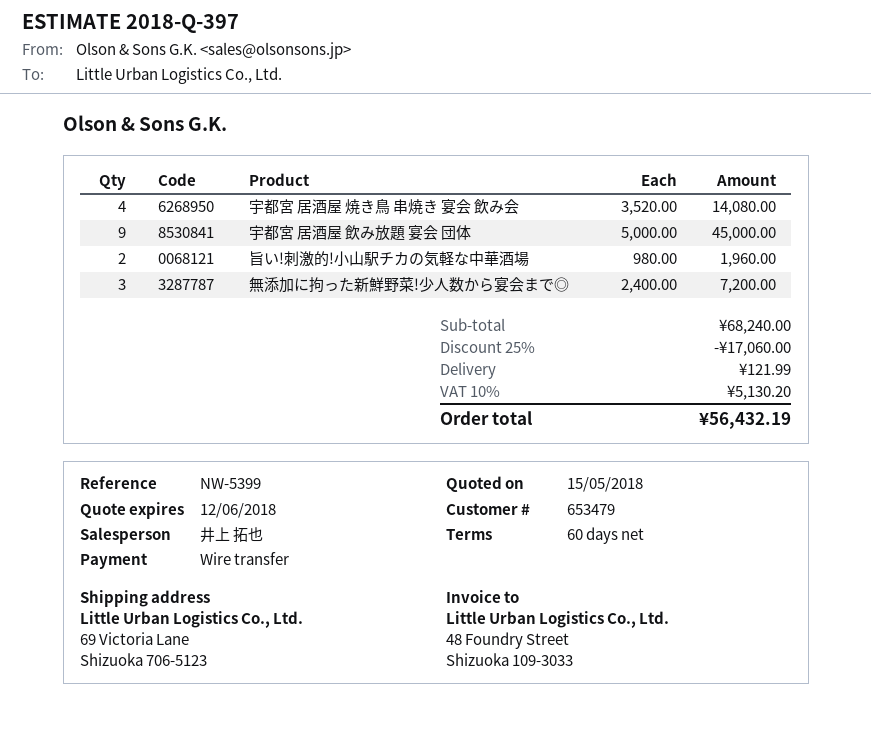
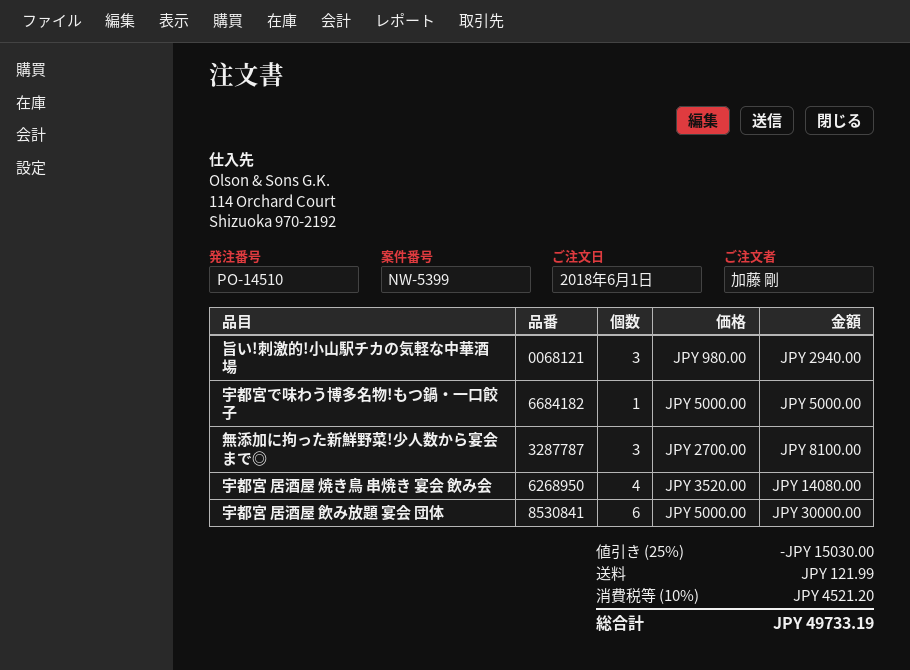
宇都宮 居酒屋 飲み放題 宴会 団体: 9 x 5000.00 = 45000.00 -> 6 x 5000.00 = 30000.00
旨い!刺激的!小山駅チカの気軽な中華酒場: 2 x 980.00 = 1960.00 -> 3 x 980.00 = 2940.00
無添加に拘った新鮮野菜!少人数から宴会まで◎: 3 x 2400.00 = 7200.00 -> 3 x 2700.00 = 8100.00
宇都宮で味わう博多名物!もつ鍋・一口餃子: none -> 1 x 5000.00 = 5000.00
discount: 25% = 17060.00 -> 25% = 15030.00
tax: 10% = 5130.20 -> 10% = 4521.20
total: 56432.19 -> 49733.19

